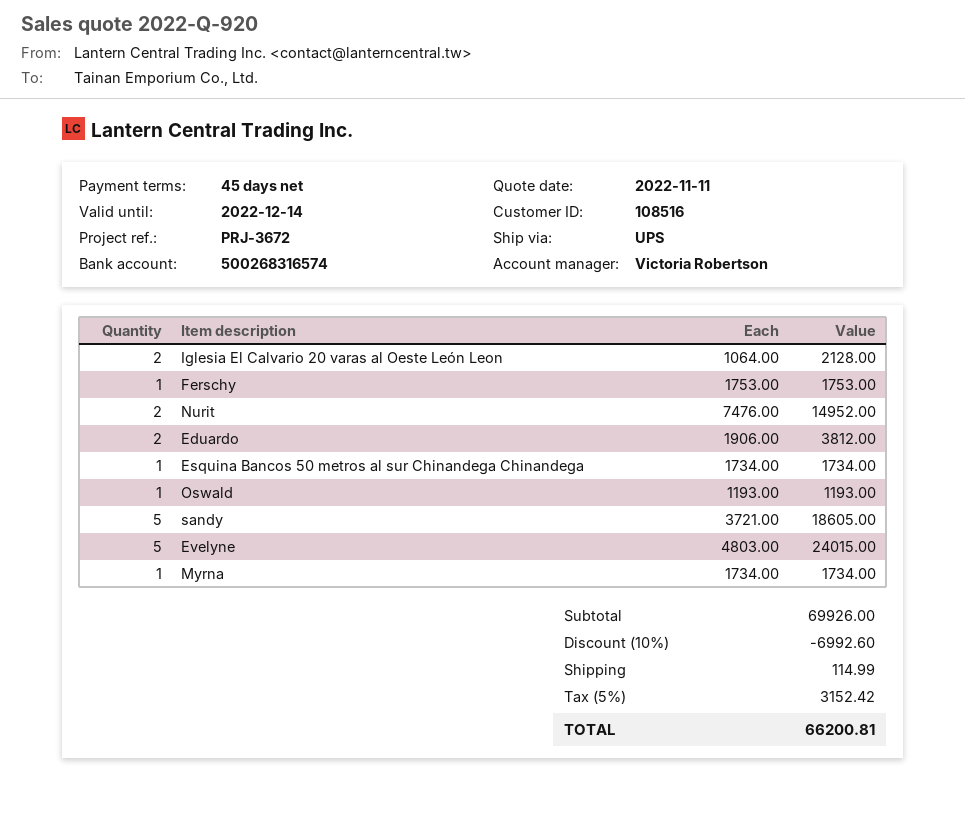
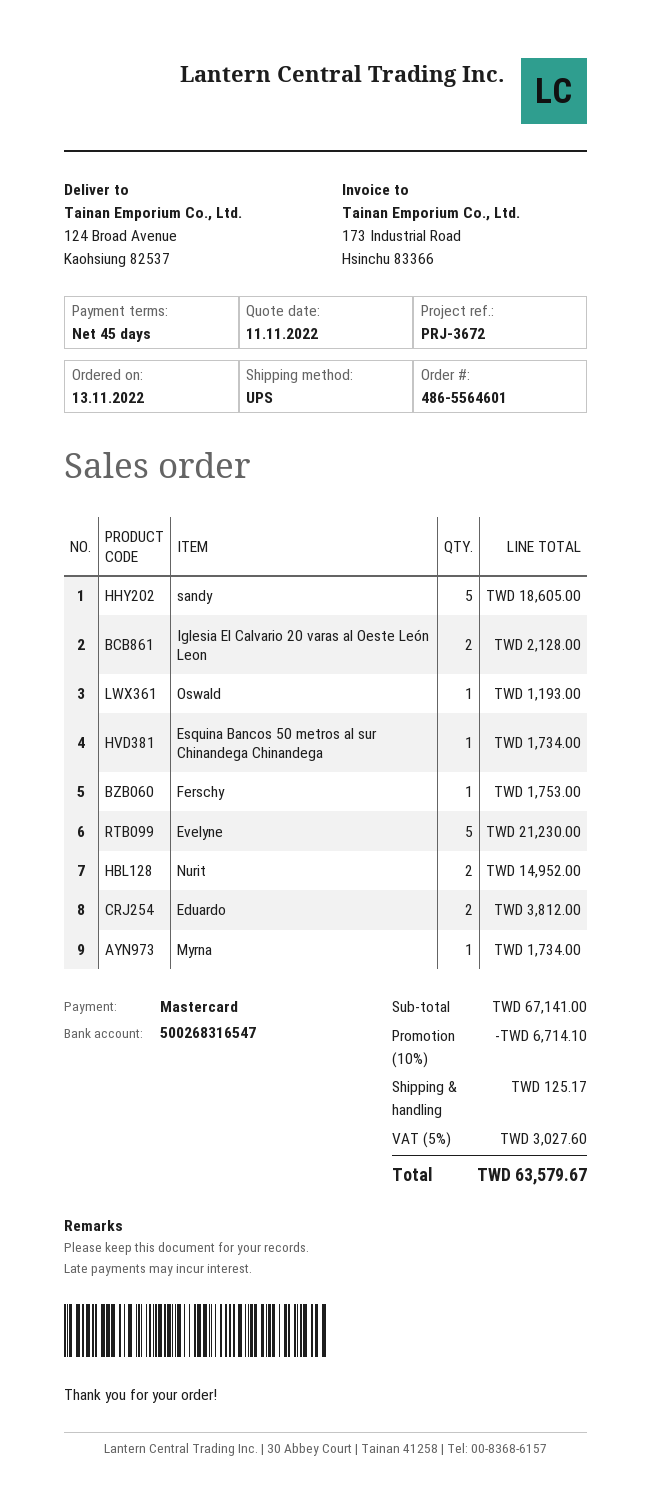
bank account: 500268316574 -> 500268316547
Evelyne: 5 for 24015.00 -> 5 for 21230.00
subtotal: 69926.00 -> 67141.00
discount: 10% = 6992.60 -> 10% = 6714.10
shipping: 114.99 -> 125.17
tax: 5% = 3152.42 -> 5% = 3027.60
total: 66200.81 -> 63579.67

